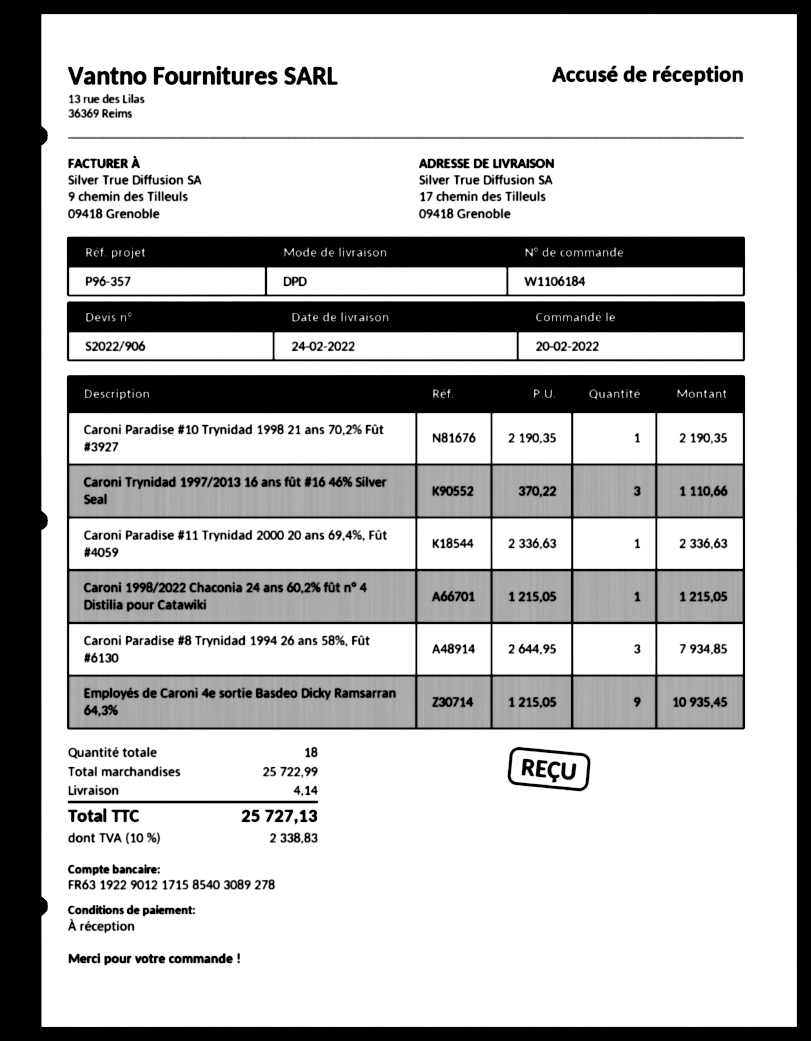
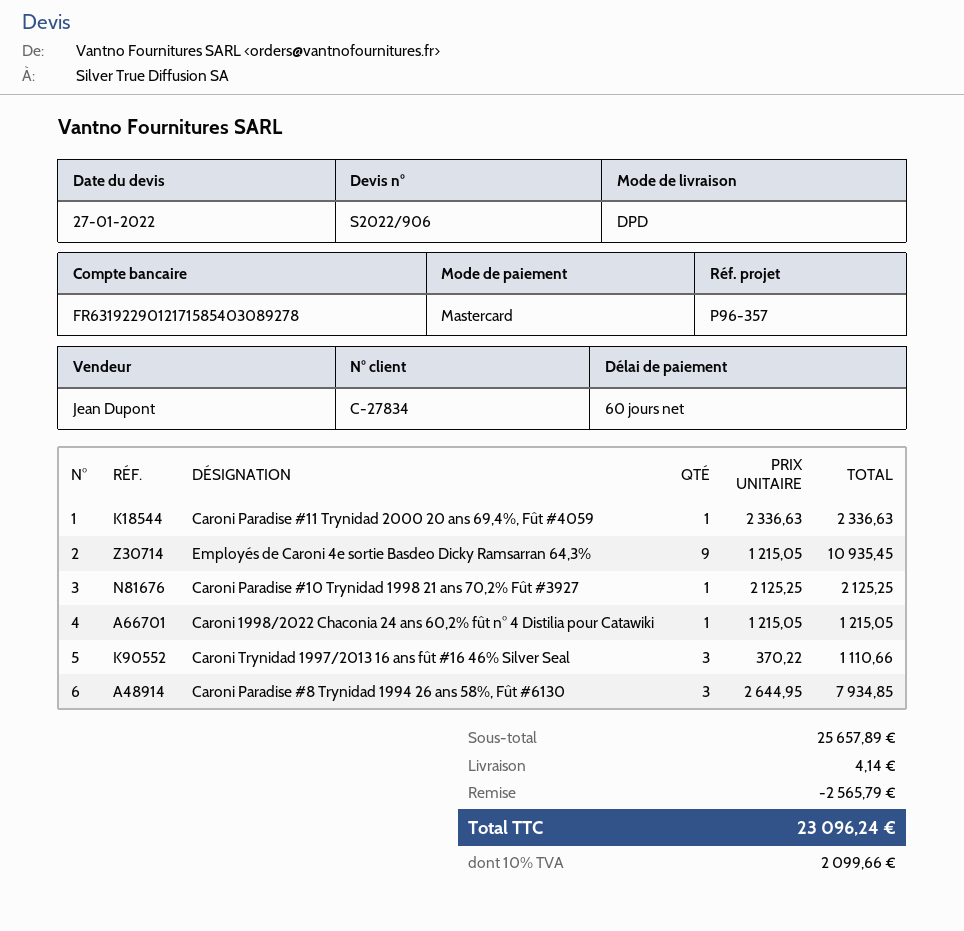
payment terms: on receipt -> 60 days
Caroni Paradise #10 Trynidad 1998 21 ans 70,2% Fût #3927: 1 x 2190.35 = 2190.35 -> 1 x 2125.25 = 2125.25
subtotal: 25722.99 -> 25657.89
discount: none -> 2565.79
tax: 10% = 2338.83 -> 10% = 2099.66
total: 25727.13 -> 23096.24

